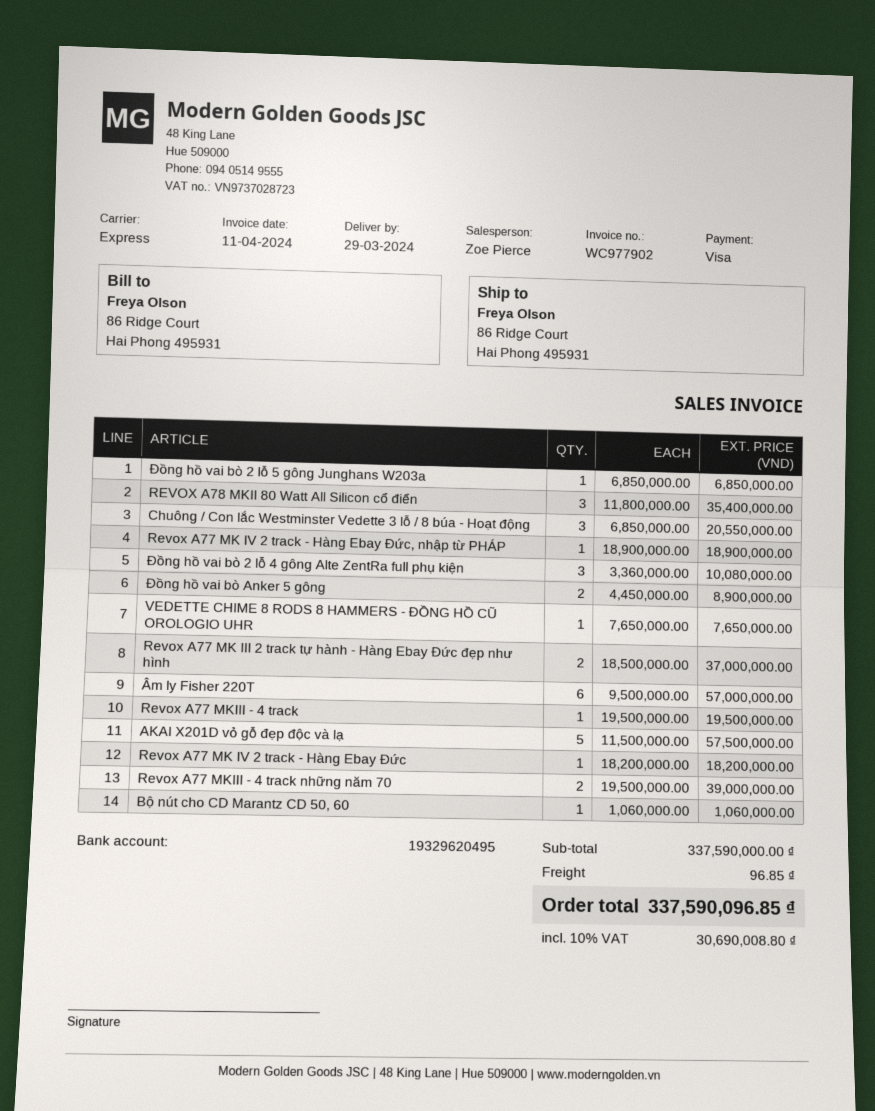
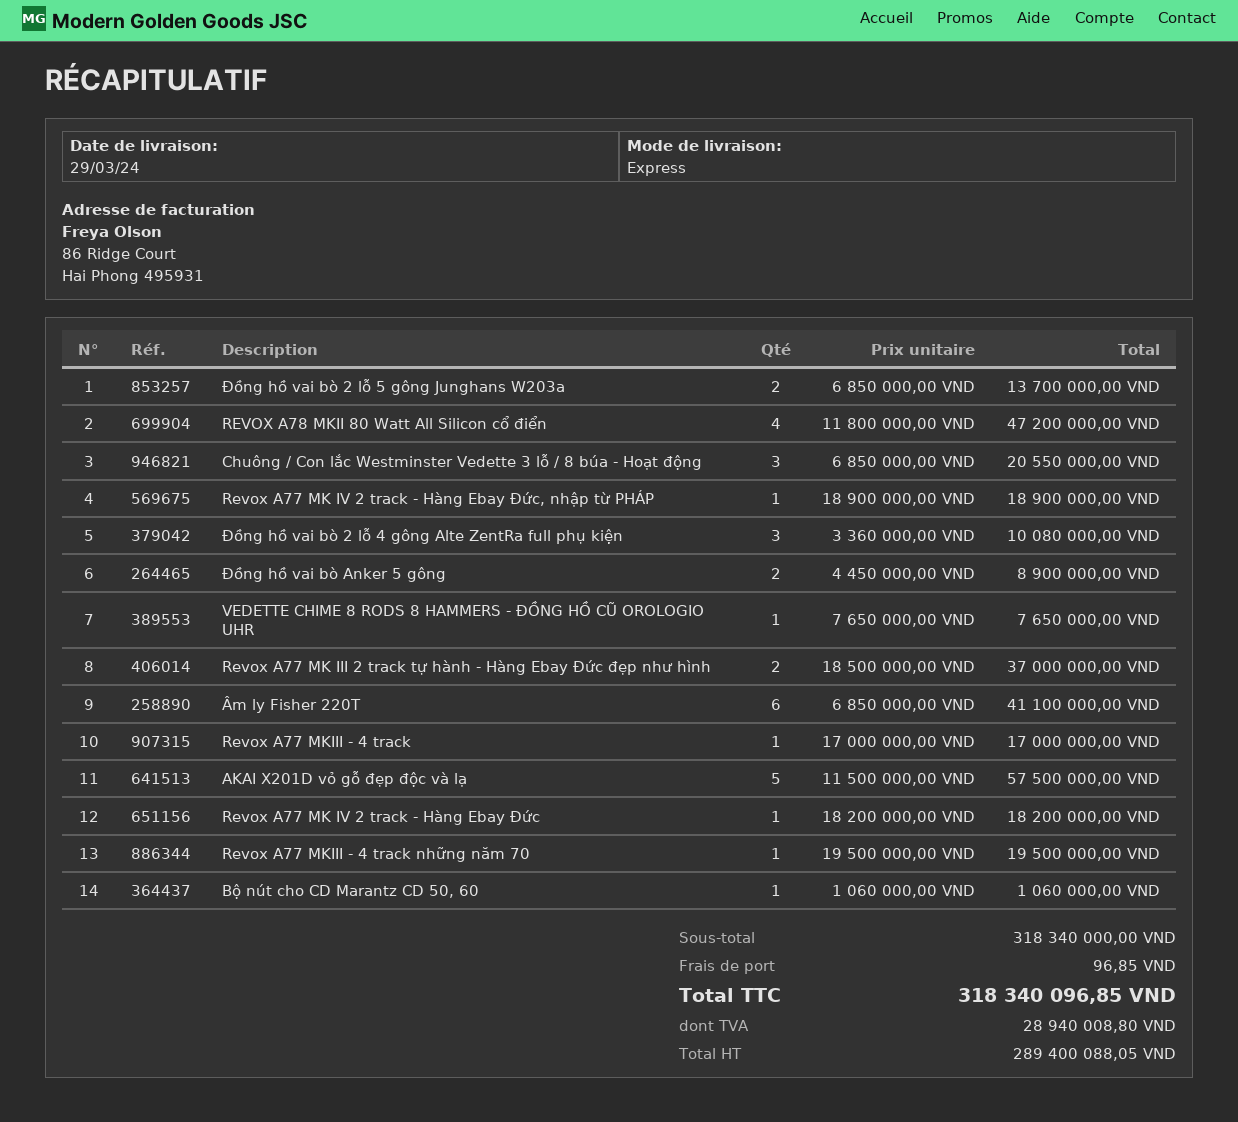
Đồng hồ vai bò 2 lỗ 5 gông Junghans W203a: 1 x 6850000.00 = 6850000.00 -> 2 x 6850000.00 = 13700000.00
REVOX A78 MKII 80 Watt All Silicon cổ điển: 3 x 11800000.00 = 35400000.00 -> 4 x 11800000.00 = 47200000.00
Âm ly Fisher 220T: 6 x 9500000.00 = 57000000.00 -> 6 x 6850000.00 = 41100000.00
Revox A77 MKIII - 4 track: 1 x 19500000.00 = 19500000.00 -> 1 x 17000000.00 = 17000000.00
Revox A77 MKIII - 4 track những năm 70: 2 x 19500000.00 = 39000000.00 -> 1 x 19500000.00 = 19500000.00
subtotal: 337590000.00 -> 318340000.00
tax: 30690008.80 -> 28940008.80
total: 337590096.85 -> 318340096.85

